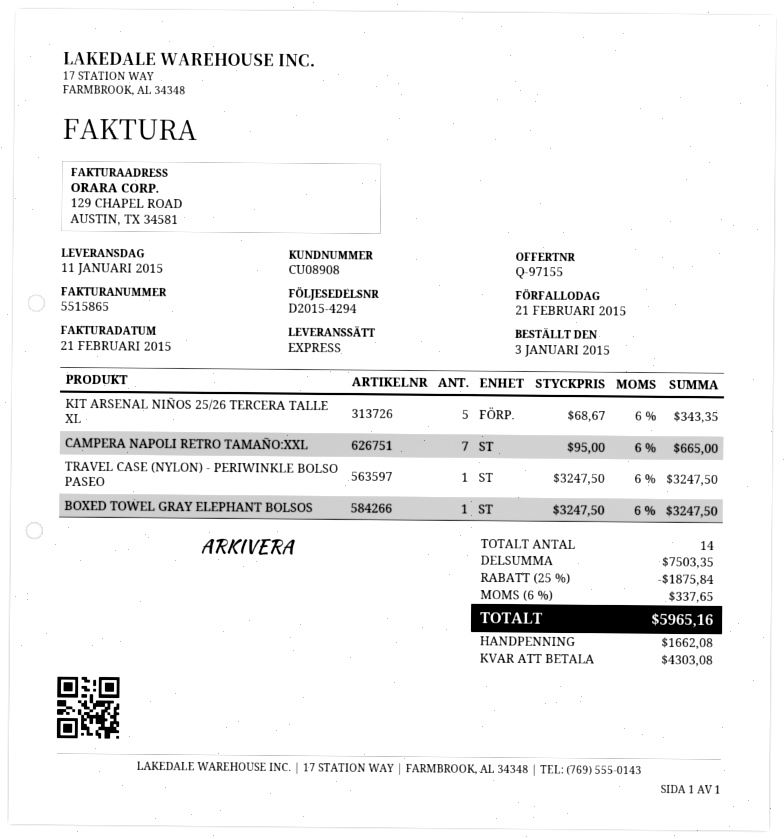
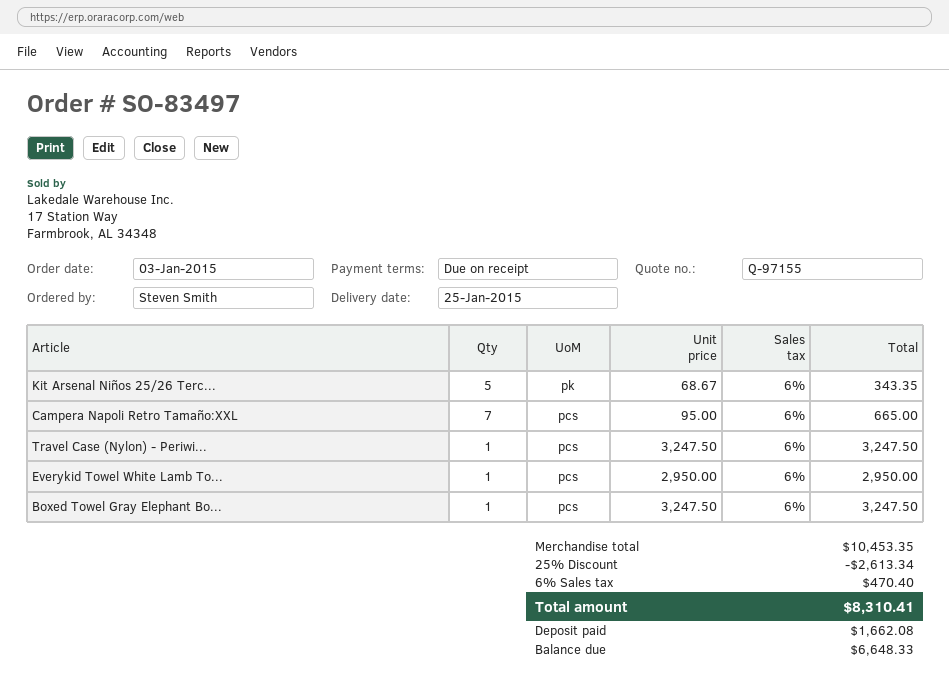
delivery date: 2015-01-11 -> 2015-01-25
Everykid Towel White Lamb To...: none -> 1 x 2950.00 = 2950.00
subtotal: 7503.35 -> 10453.35
discount: 25% = 1875.84 -> 25% = 2613.34
tax: 6% = 337.65 -> 6% = 470.40
total: 5965.16 -> 8310.41
balance: 4303.08 -> 6648.33

